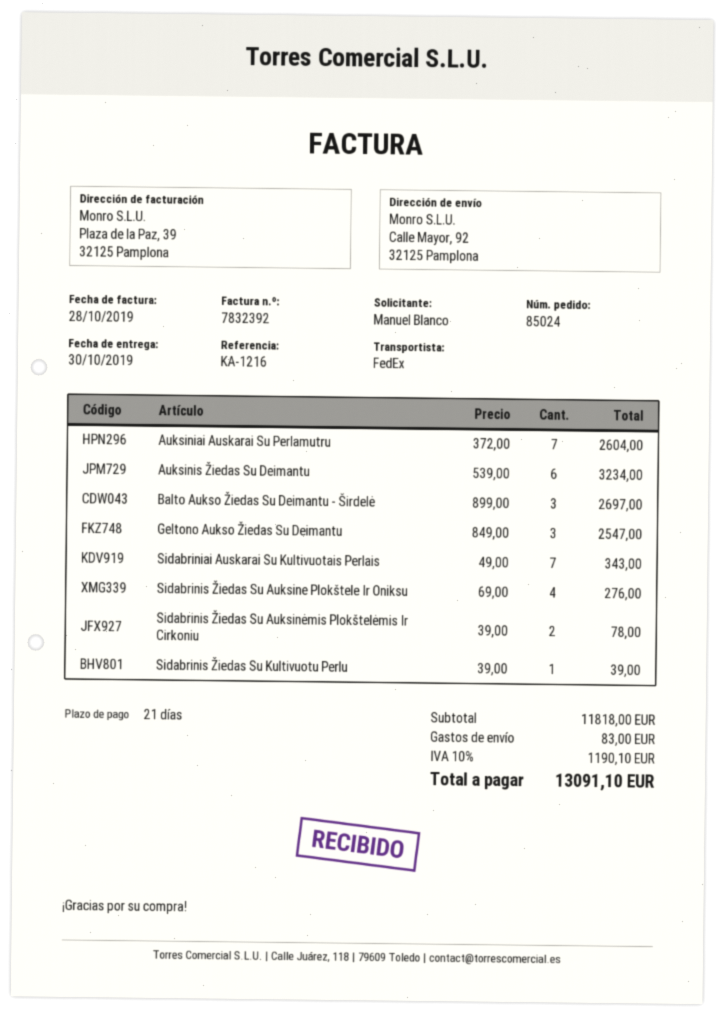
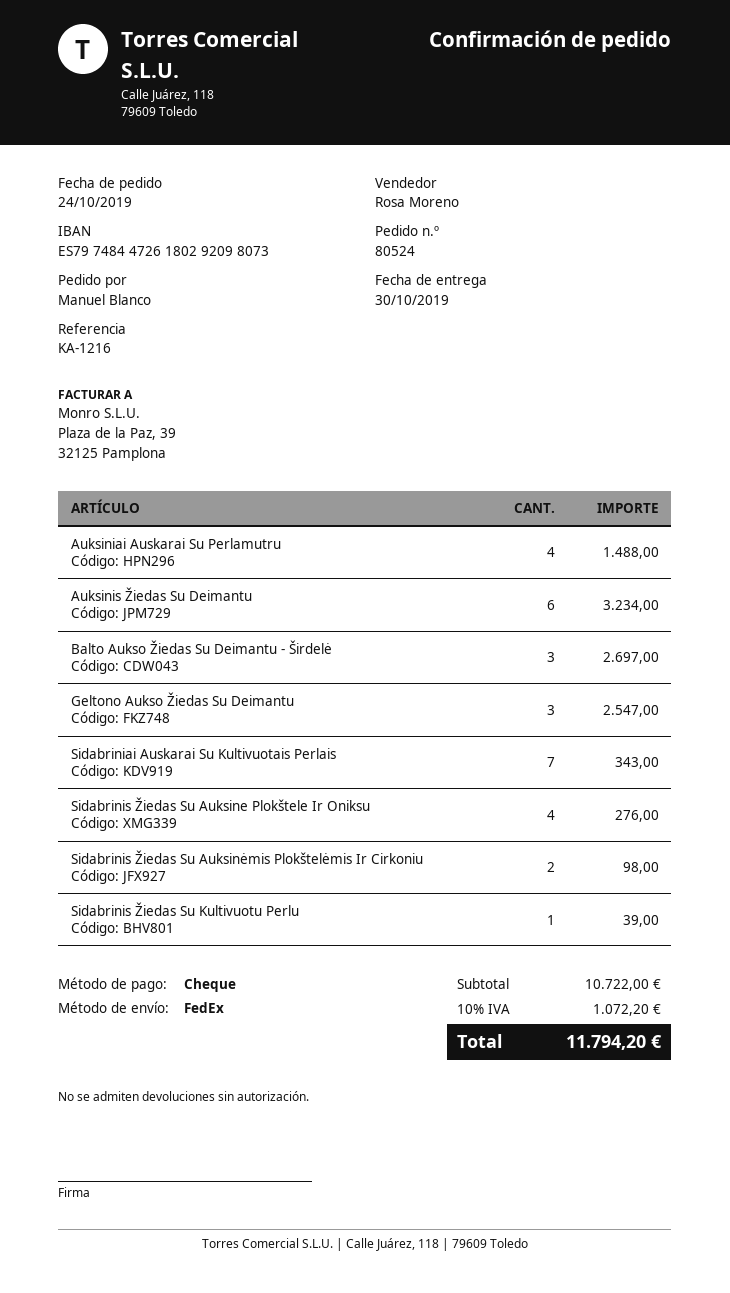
order number: 85024 -> 80524
Auksiniai Auskarai Su Perlamutru: 7 for 2604.00 -> 4 for 1488.00
Sidabrinis Žiedas Su Auksinėmis Plokštelėmis Ir Cirkoniu: 2 for 78.00 -> 2 for 98.00
subtotal: 11818.00 -> 10722.00
shipping: 83.00 -> none
tax: 10% = 1190.10 -> 10% = 1072.20
total: 13091.10 -> 11794.20

